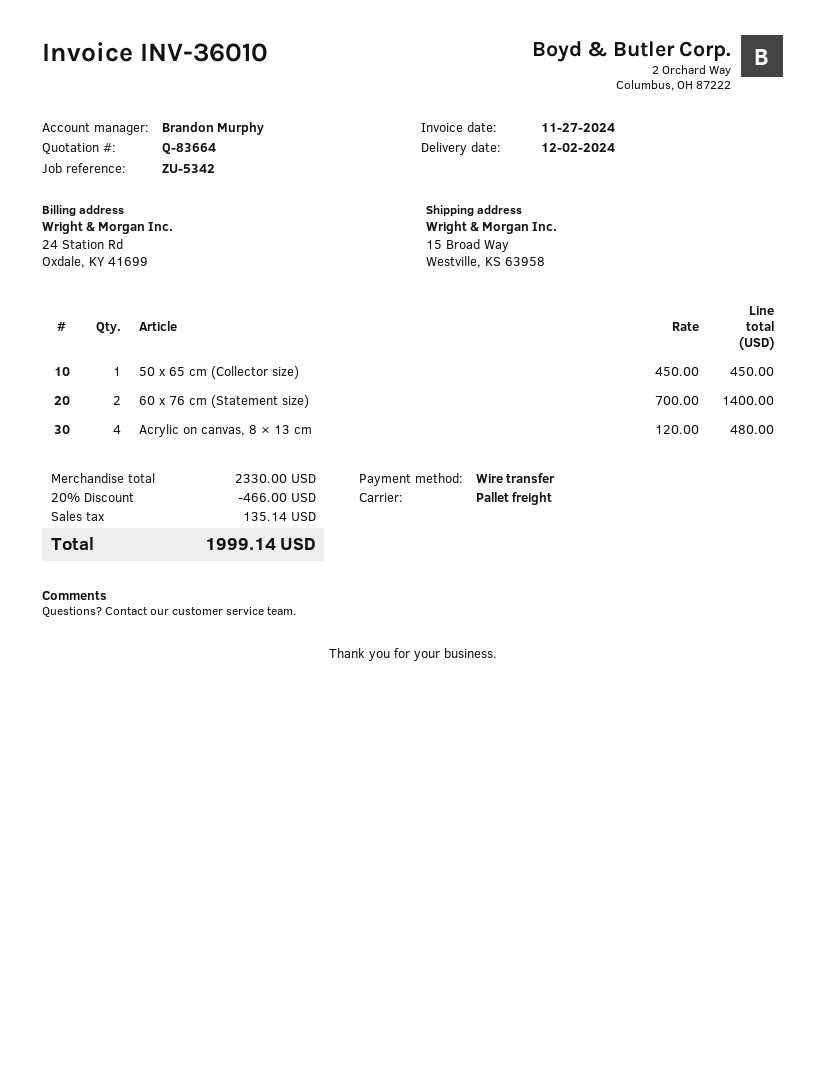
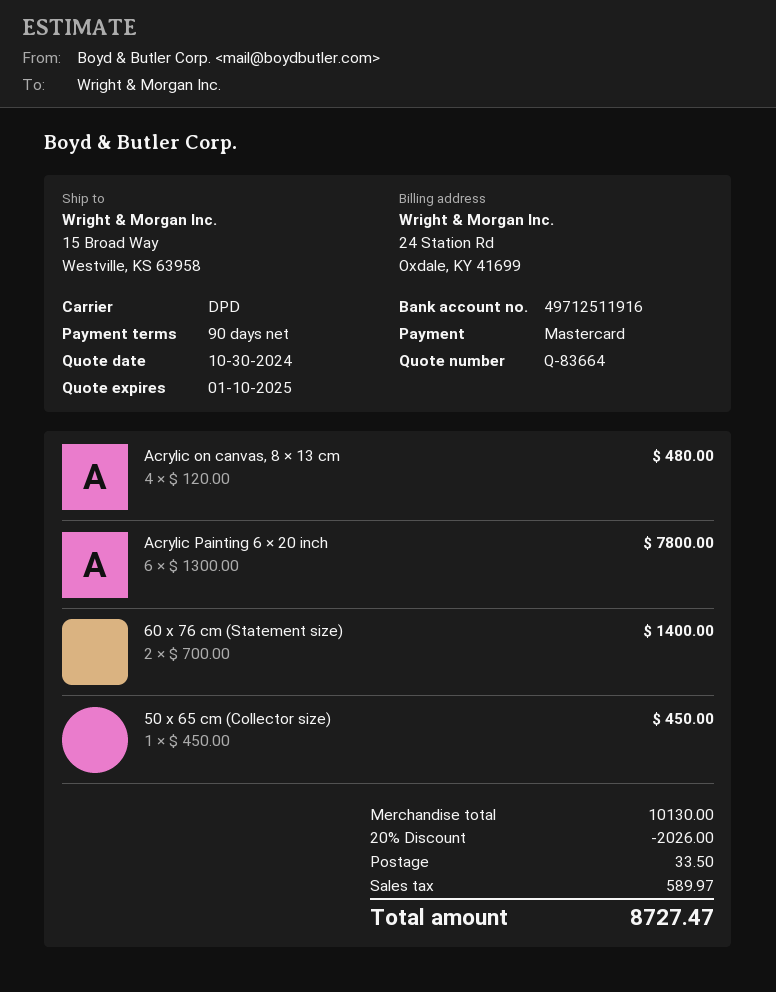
payment method: bank transfer -> Mastercard
shipping method: pallet freight -> DPD
Acrylic Painting 6 × 20 inch: none -> 6 x 1300.00 = 7800.00
subtotal: 2330.00 -> 10130.00
discount: 20% = 466.00 -> 20% = 2026.00
shipping: none -> 33.50
tax: 135.14 -> 589.97
total: 1999.14 -> 8727.47

